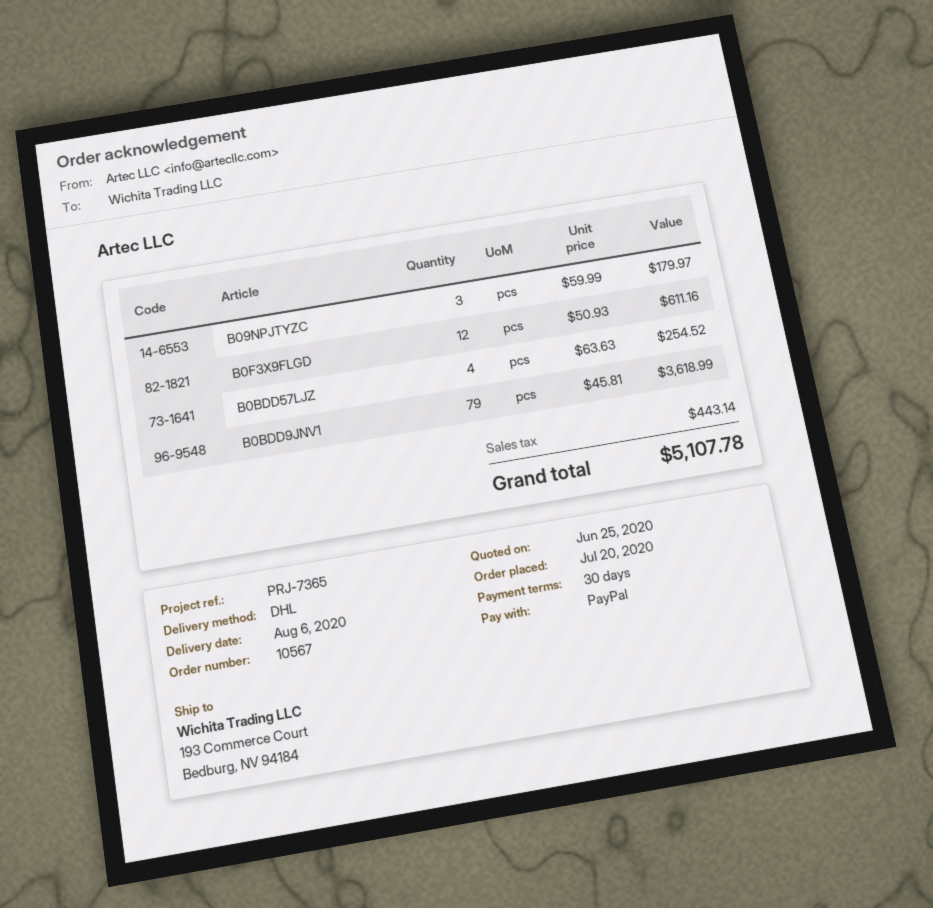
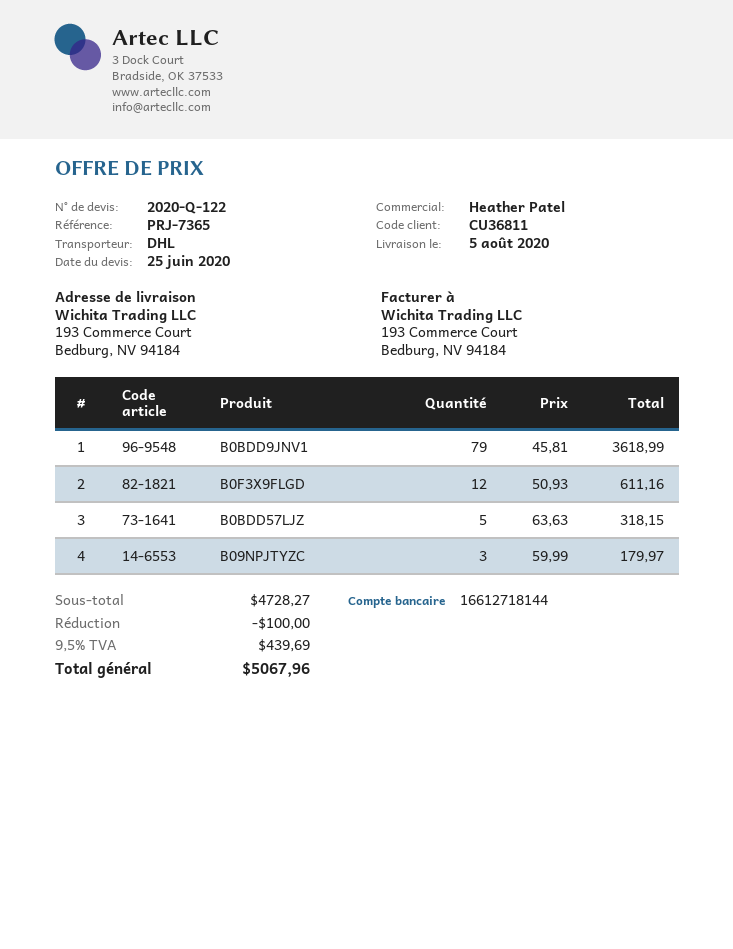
delivery date: 2020-08-06 -> 2020-08-05
B0BDD57LJZ: 4 x 63.63 = 254.52 -> 5 x 63.63 = 318.15
discount: none -> 100.00
tax: 443.14 -> 439.69
total: 5107.78 -> 5067.96

